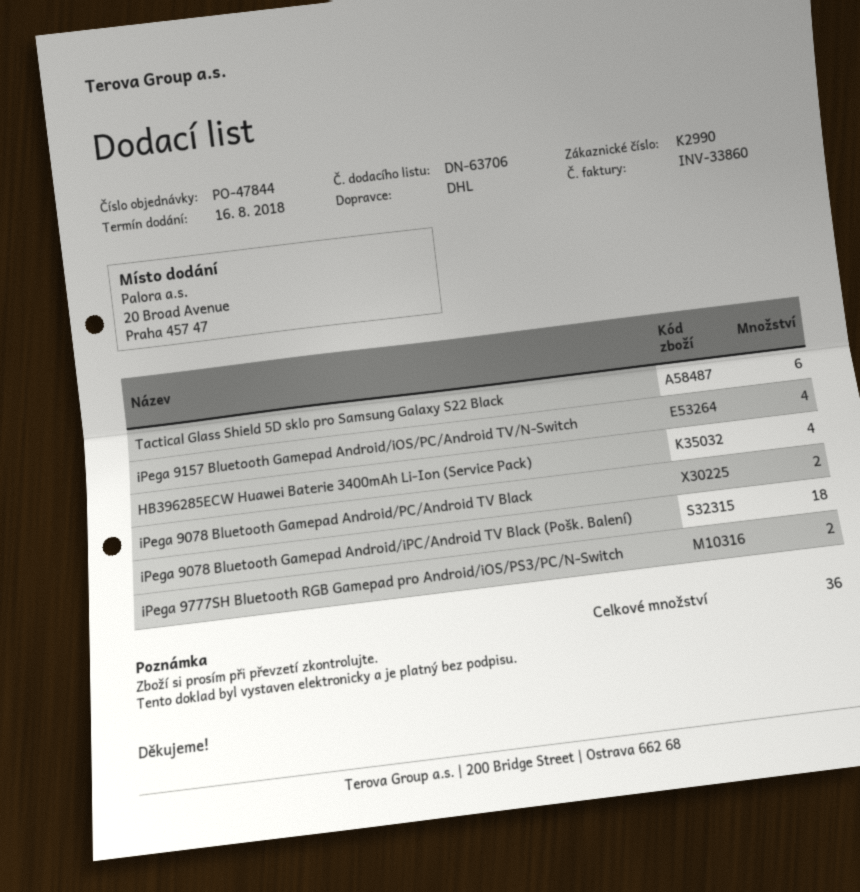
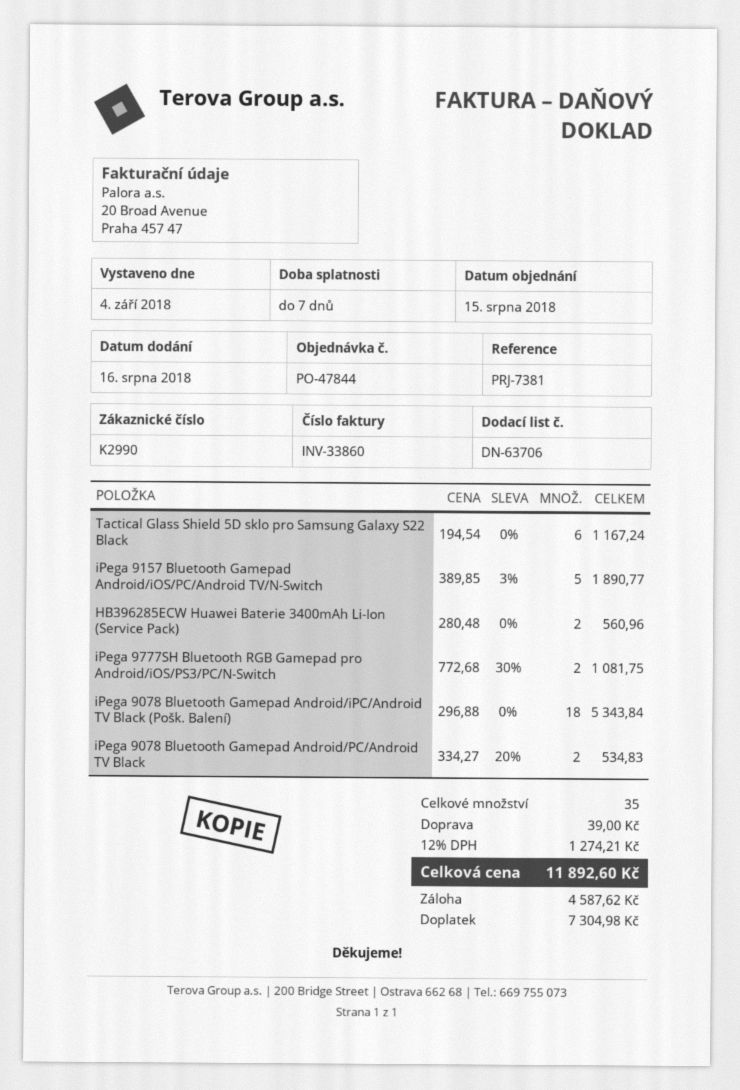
iPega 9157 Bluetooth Gamepad Android/iOS/PC/Android TV/N-Switch: 4 -> 5
HB396285ECW Huawei Baterie 3400mAh Li-Ion (Service Pack): 4 -> 2
total quantity: 36 -> 35

